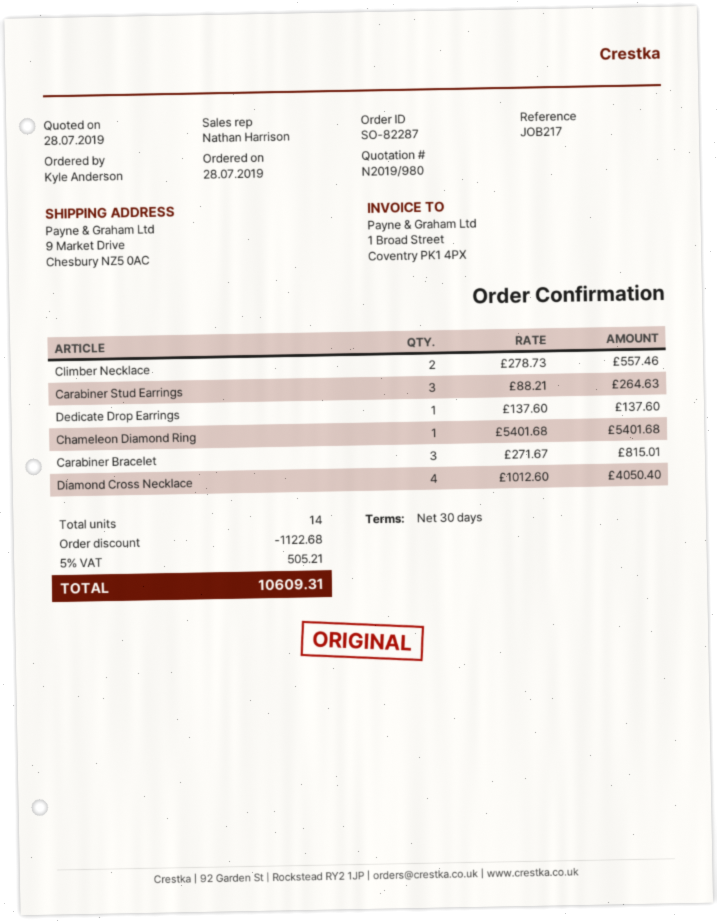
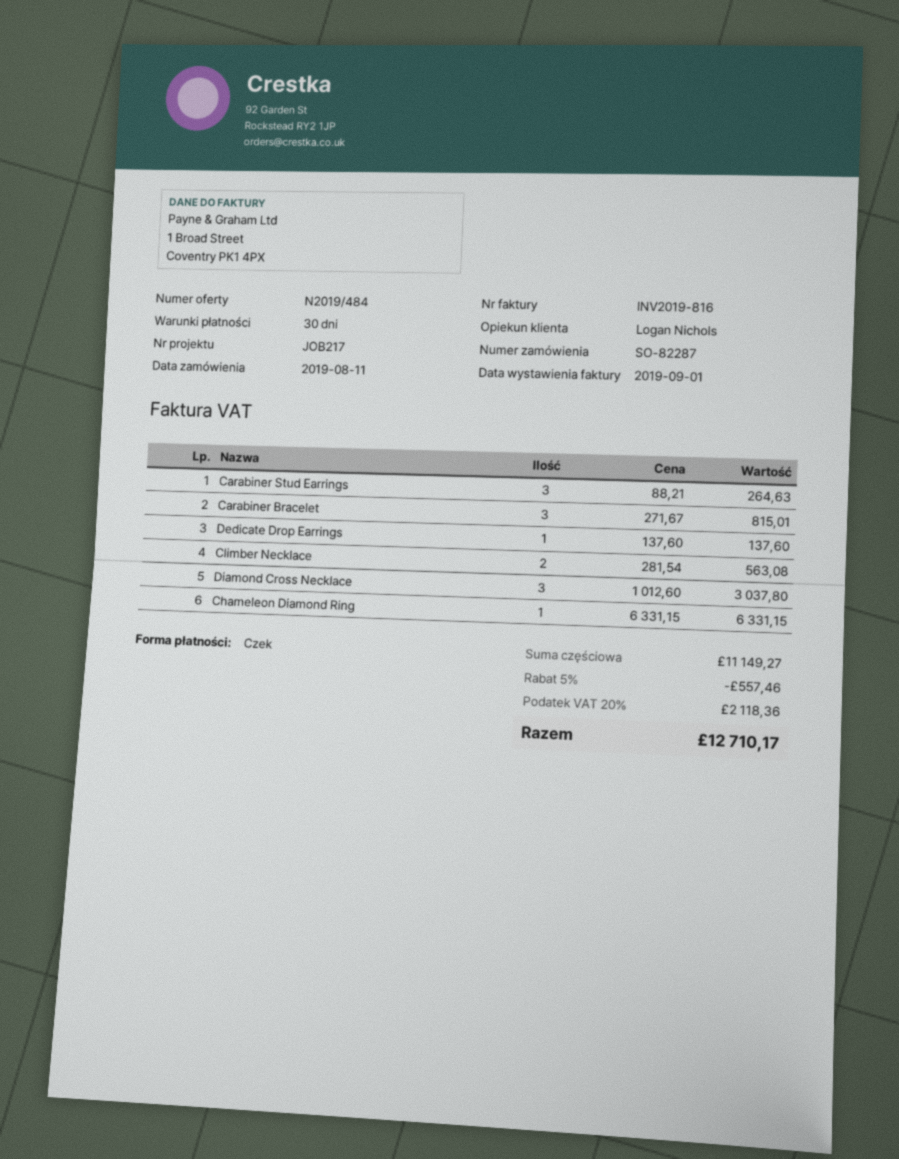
quote number: N2019/980 -> N2019/484
order date: 2019-07-28 -> 2019-08-11
sales rep: Nathan Harrison -> Logan Nichols
Climber Necklace: 2 x 278.73 = 557.46 -> 2 x 281.54 = 563.08
Chameleon Diamond Ring: 1 x 5401.68 = 5401.68 -> 1 x 6331.15 = 6331.15
Diamond Cross Necklace: 4 x 1012.60 = 4050.40 -> 3 x 1012.60 = 3037.80
discount: 1122.68 -> 557.46
tax: 5% = 505.21 -> 20% = 2118.36
total: 10609.31 -> 12710.17

